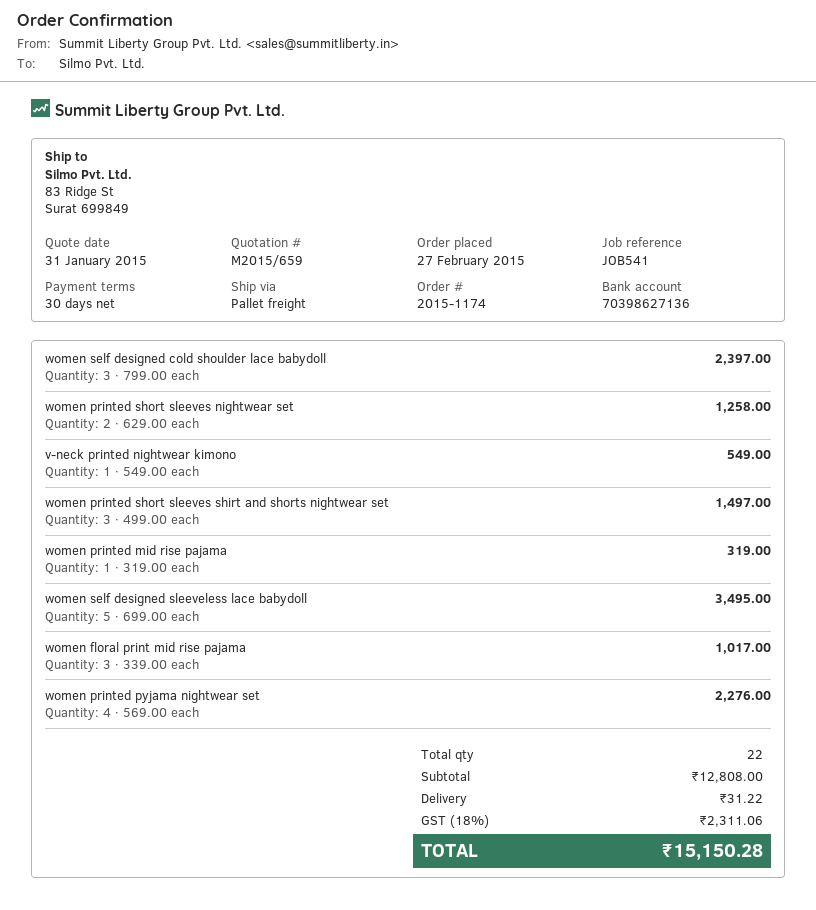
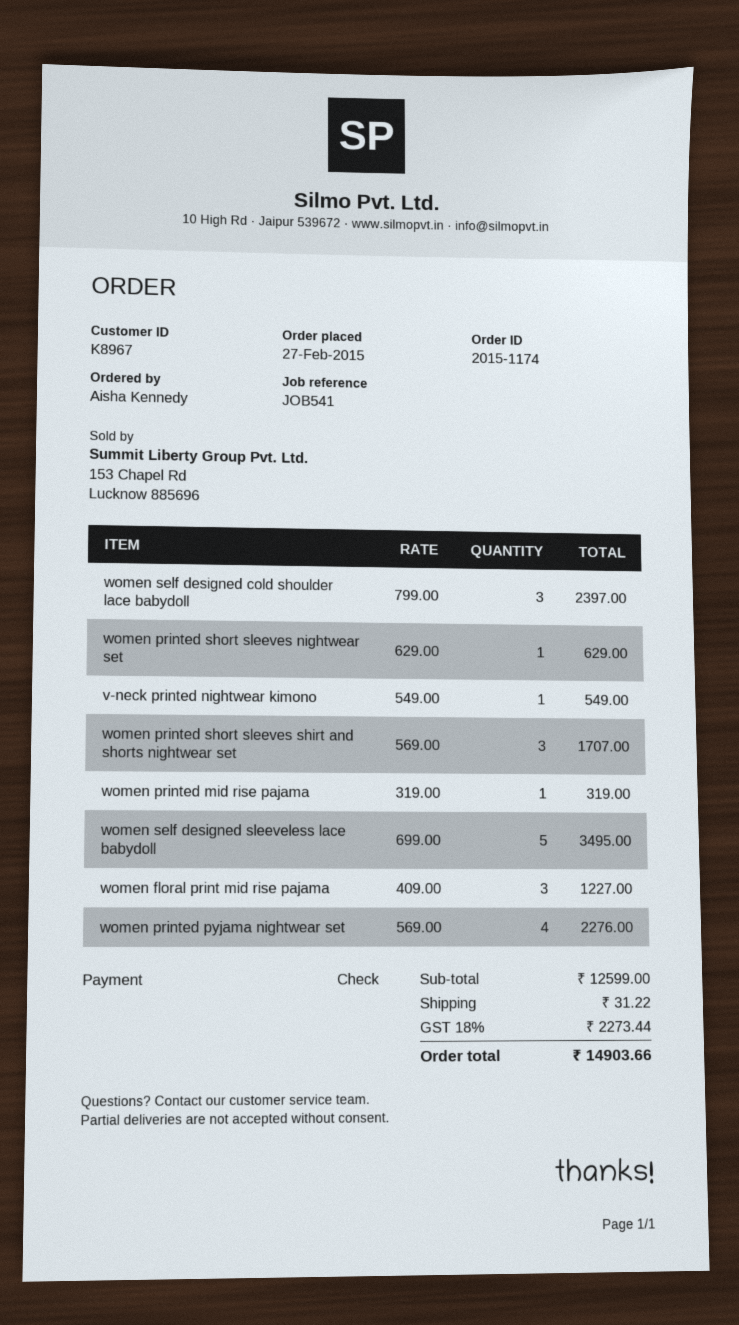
women printed short sleeves nightwear set: 2 x 629.00 = 1258.00 -> 1 x 629.00 = 629.00
women printed short sleeves shirt and shorts nightwear set: 3 x 499.00 = 1497.00 -> 3 x 569.00 = 1707.00
women floral print mid rise pajama: 3 x 339.00 = 1017.00 -> 3 x 409.00 = 1227.00
subtotal: 12808.00 -> 12599.00
tax: 18% = 2311.06 -> 18% = 2273.44
total: 15150.28 -> 14903.66

